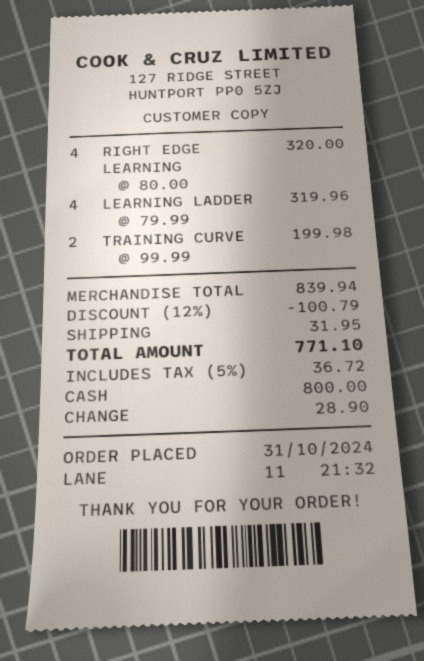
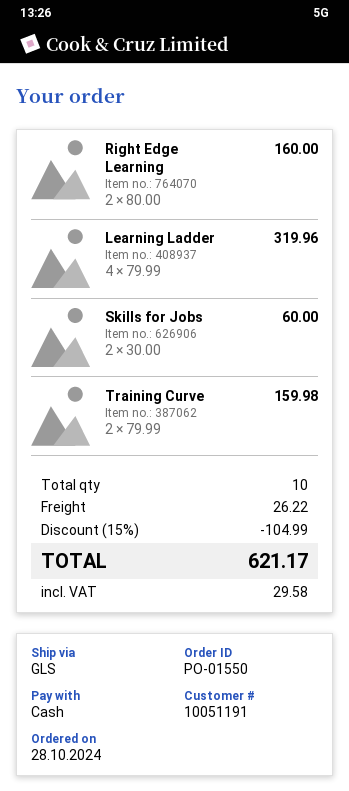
order date: 2024-10-31 -> 2024-10-28
RIGHT EDGE LEARNING: 4 x 80.00 = 320.00 -> 2 x 80.00 = 160.00
TRAINING CURVE: 2 x 99.99 = 199.98 -> 2 x 79.99 = 159.98
Skills for Jobs: none -> 2 x 30.00 = 60.00
discount: 12% = 100.79 -> 15% = 104.99
shipping: 31.95 -> 26.22
tax: 36.72 -> 29.58
total: 771.10 -> 621.17

